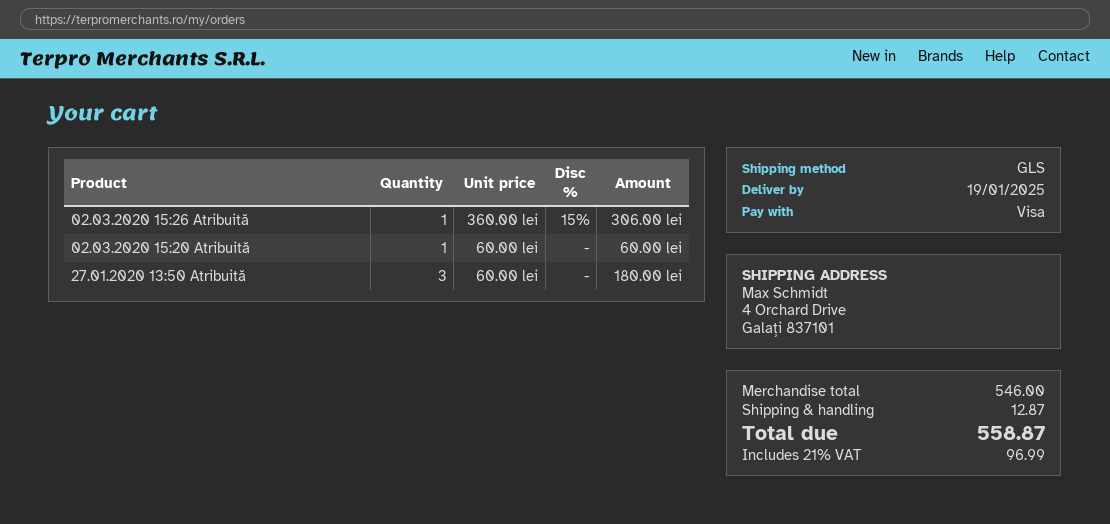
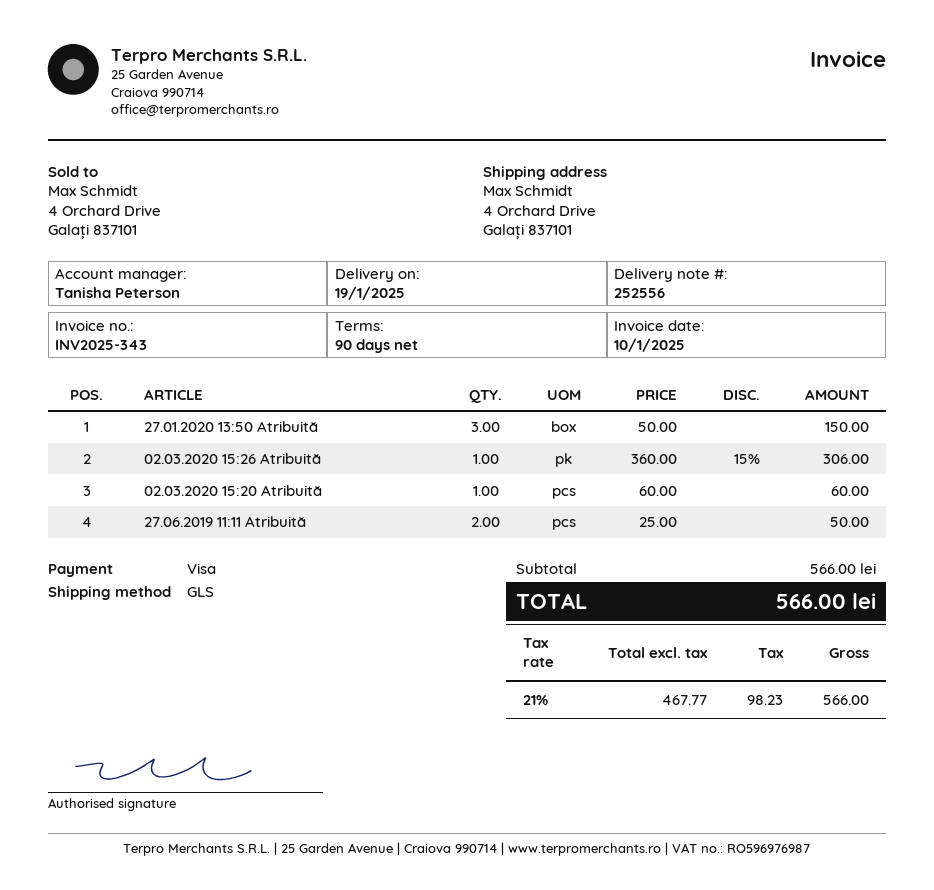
27.01.2020 13:50 Atribuită: 3 x 60.00 = 180.00 -> 3 x 50.00 = 150.00
27.06.2019 11:11 Atribuită: none -> 2 x 25.00 = 50.00
subtotal: 546.00 -> 566.00
shipping: 12.87 -> none
tax: 21% = 96.99 -> 21% = 98.23
total: 558.87 -> 566.00

